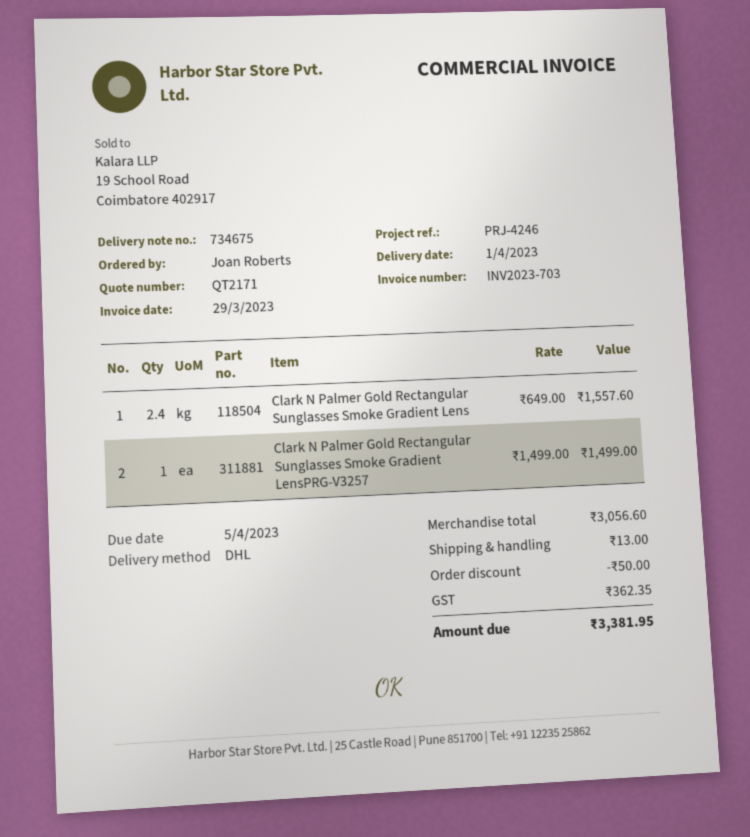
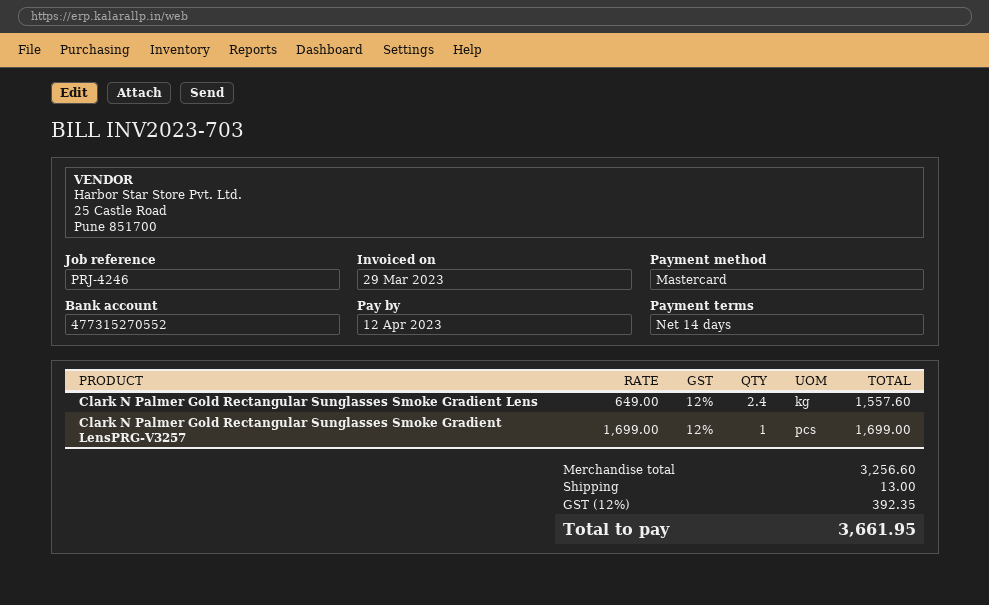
due date: 2023-04-05 -> 2023-04-12
Clark N Palmer Gold Rectangular Sunglasses Smoke Gradient LensPRG-V3257: 1 x 1499.00 = 1499.00 -> 1 x 1699.00 = 1699.00
subtotal: 3056.60 -> 3256.60
discount: 50.00 -> none
tax: 362.35 -> 392.35
total: 3381.95 -> 3661.95

